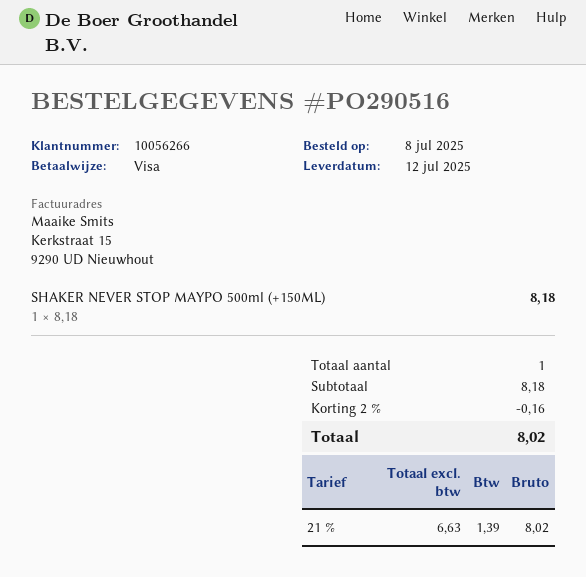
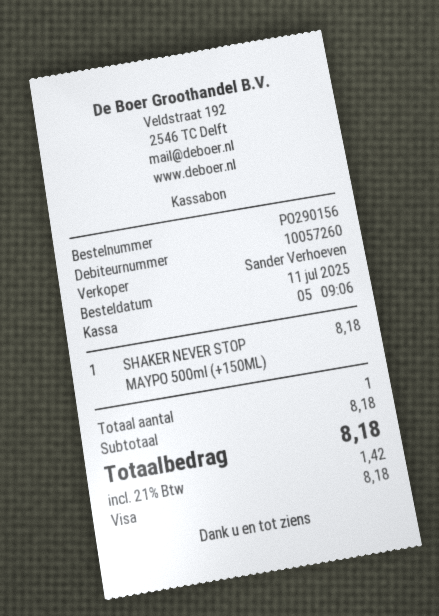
order number: PO290516 -> PO290156
order date: 2025-07-08 -> 2025-07-11
customer number: 10056266 -> 10057260
discount: 2% = 0.16 -> none
tax: 21% = 1.39 -> 21% = 1.42
total: 8.02 -> 8.18

